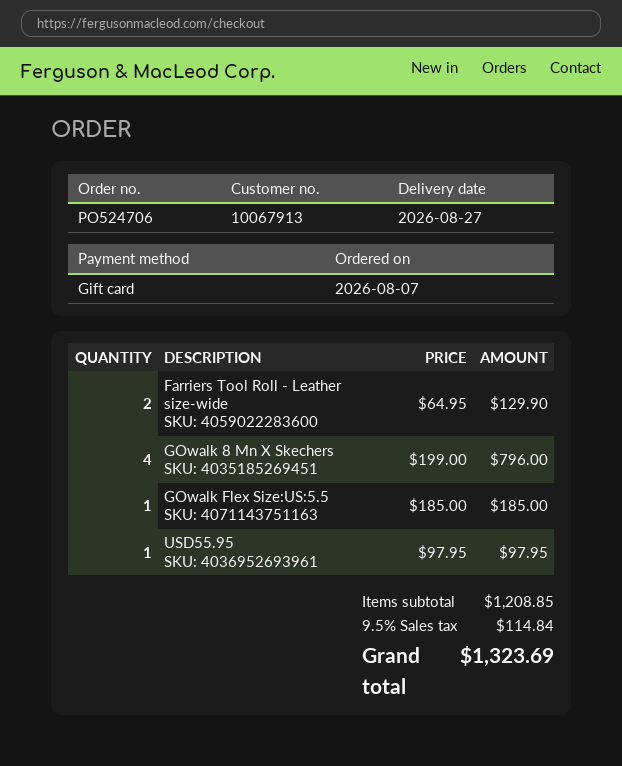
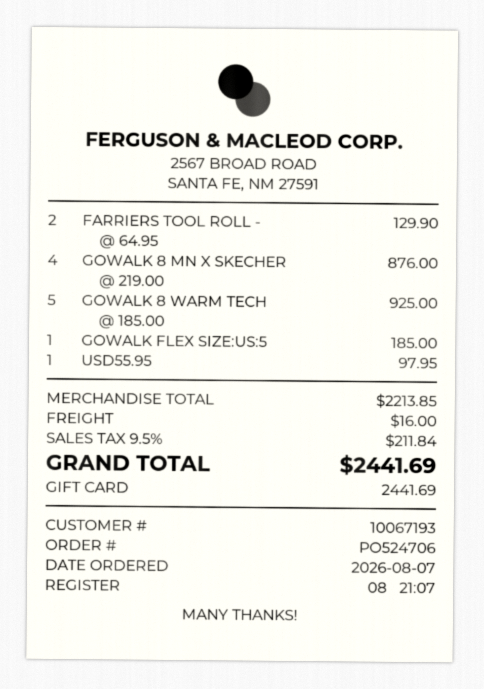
customer number: 10067913 -> 10067193
GOwalk 8 Mn X Skechers: 4 x 199.00 = 796.00 -> 4 x 219.00 = 876.00
GOWALK 8 WARM TECH: none -> 5 x 185.00 = 925.00
subtotal: 1208.85 -> 2213.85
shipping: none -> 16.00
tax: 9.5% = 114.84 -> 9.5% = 211.84
total: 1323.69 -> 2441.69

